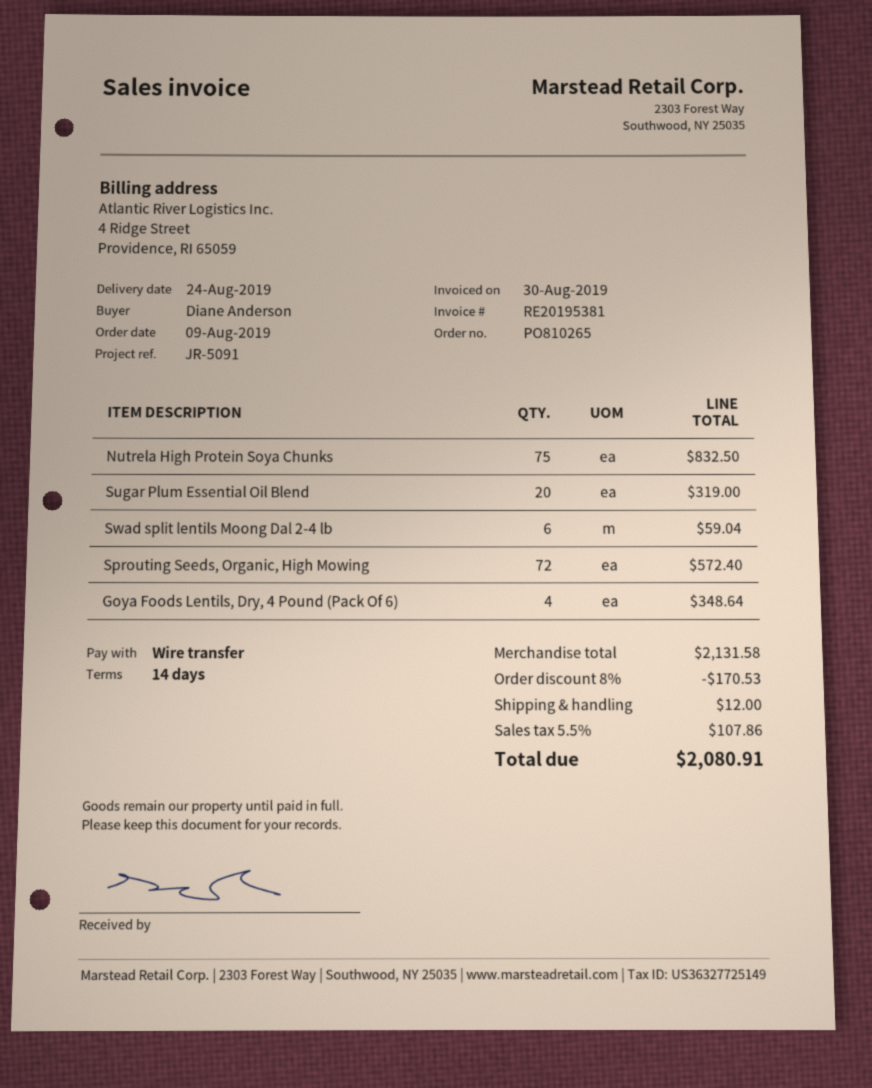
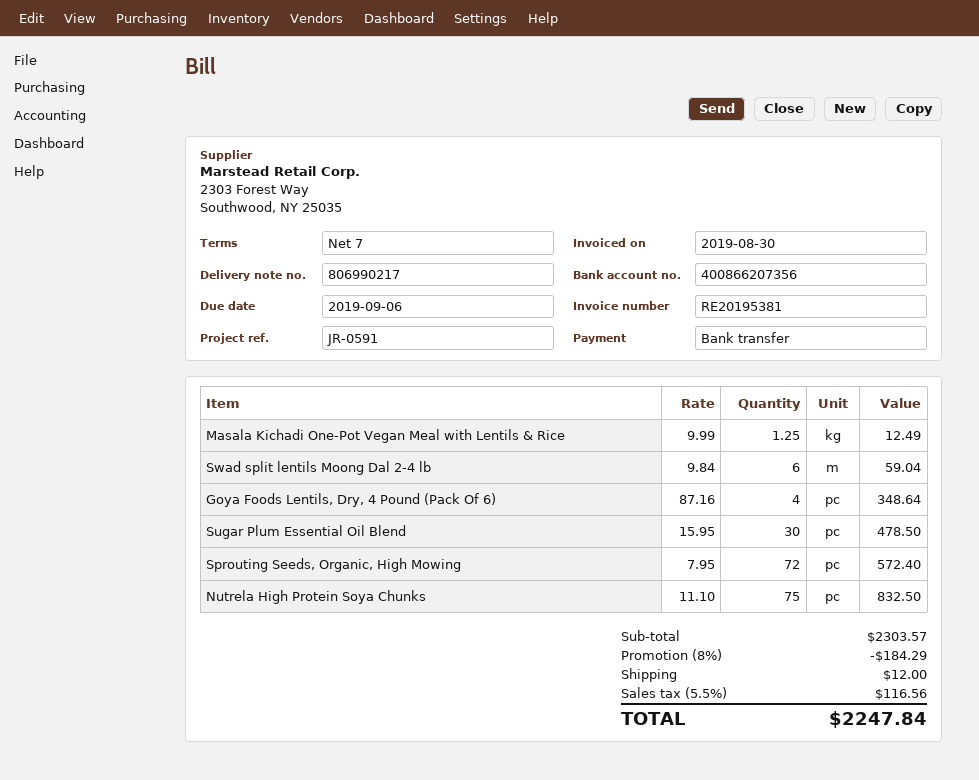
payment terms: 14 days -> 7 days
reference: JR-5091 -> JR-0591
Sugar Plum Essential Oil Blend: 20 for 319.00 -> 30 for 478.50
Masala Kichadi One-Pot Vegan Meal with Lentils & Rice: none -> 1.25 for 12.49
subtotal: 2131.58 -> 2303.57
discount: 8% = 170.53 -> 8% = 184.29
tax: 5.5% = 107.86 -> 5.5% = 116.56
total: 2080.91 -> 2247.84

